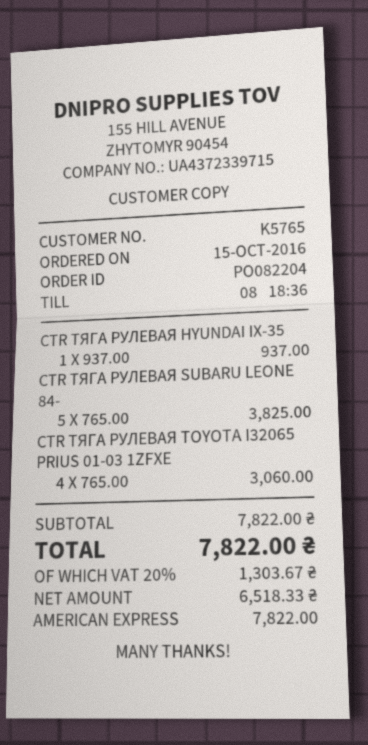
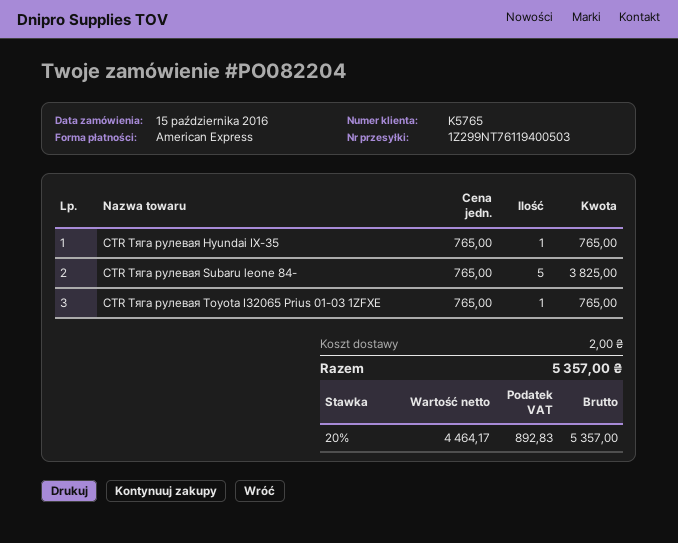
CTR ТЯГА РУЛЕВАЯ HYUNDAI IX-35: 1 x 937.00 = 937.00 -> 1 x 765.00 = 765.00
CTR ТЯГА РУЛЕВАЯ TOYOTA I32065 PRIUS 01-03 1ZFXE: 4 x 765.00 = 3060.00 -> 1 x 765.00 = 765.00
shipping: none -> 2.00
net: 6518.33 -> 4464.17
tax: 20% = 1303.67 -> 20% = 892.83
total: 7822.00 -> 5357.00

